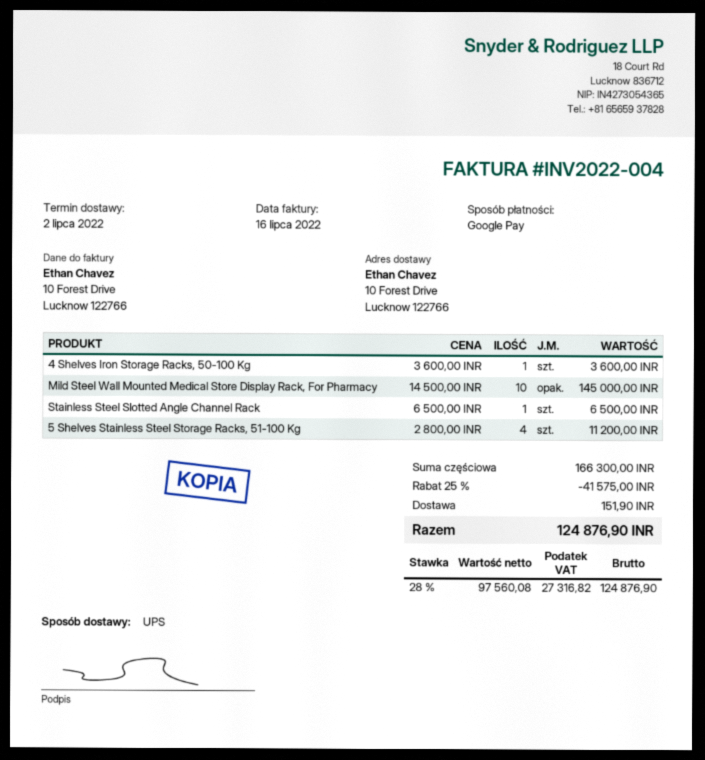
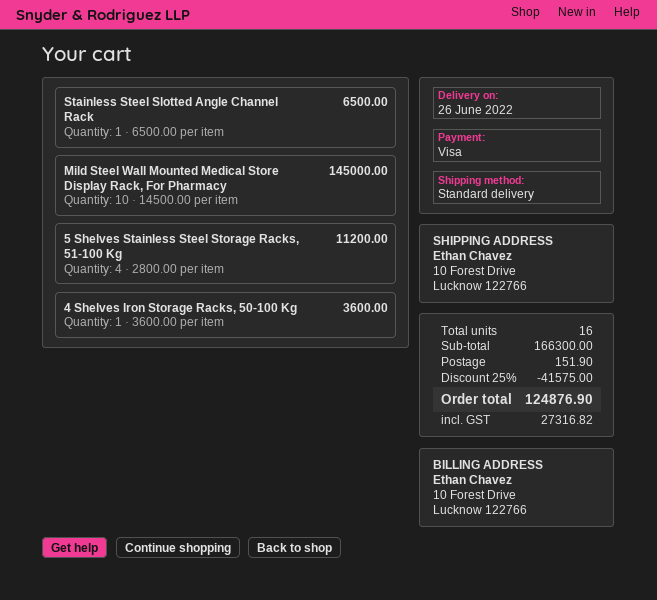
delivery date: 2022-07-02 -> 2022-06-26
payment method: Google Pay -> Visa
shipping method: UPS -> standard

